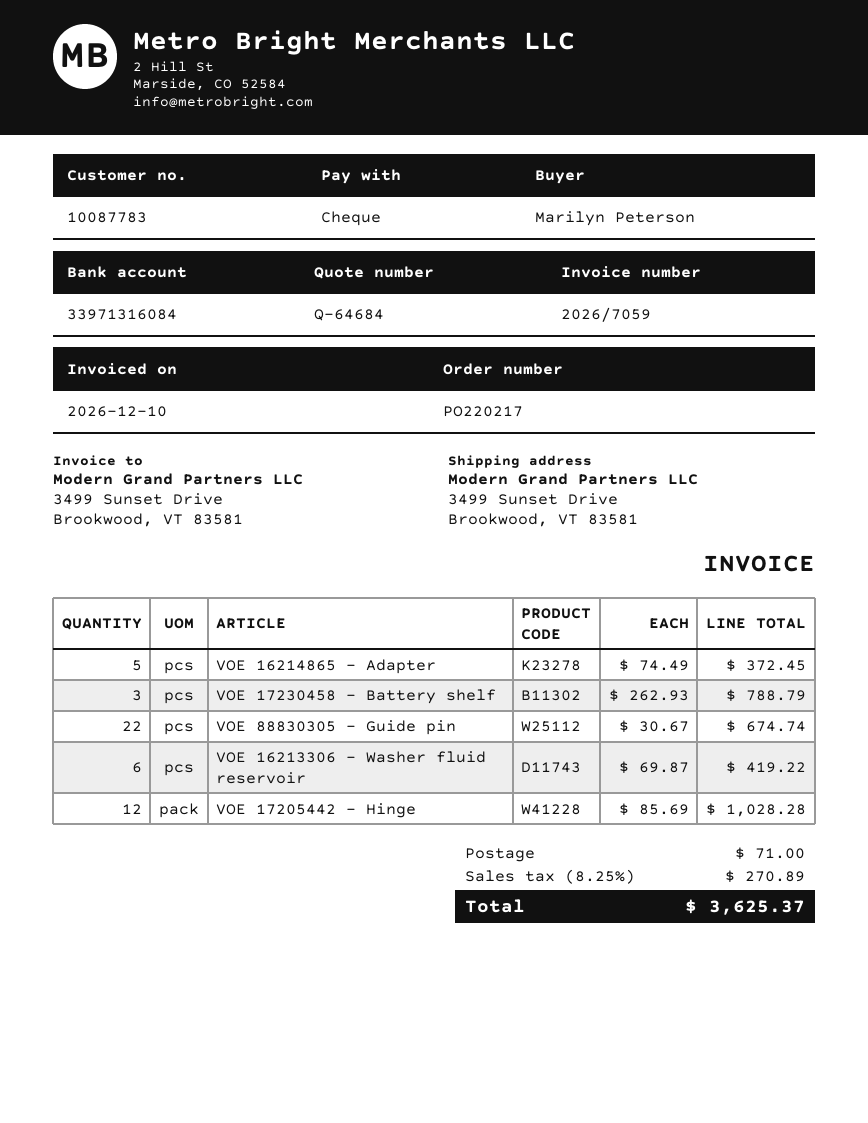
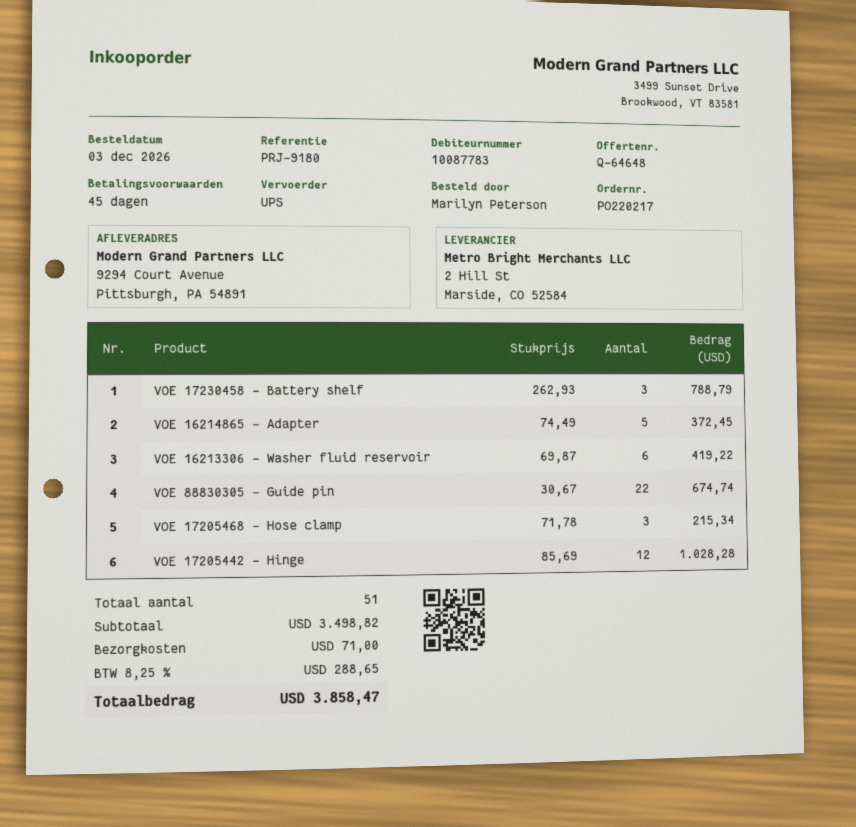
quote number: Q-64684 -> Q-64648
ship to: 3499 Sunset Drive, Brookwood, VT 83581 -> 9294 Court Avenue, Pittsburgh, PA 54891
VOE 17205468 – Hose clamp: none -> 3 x 71.78 = 215.34
tax: 8.25% = 270.89 -> 8.25% = 288.65
total: 3625.37 -> 3858.47

